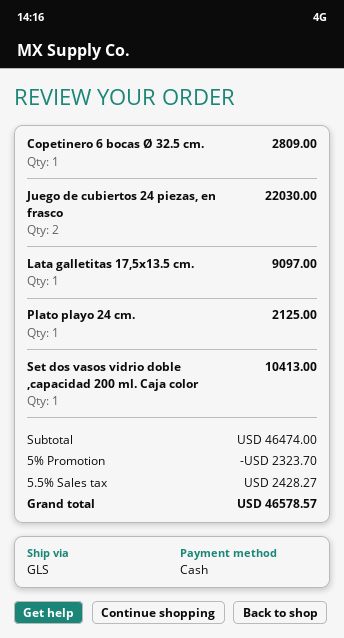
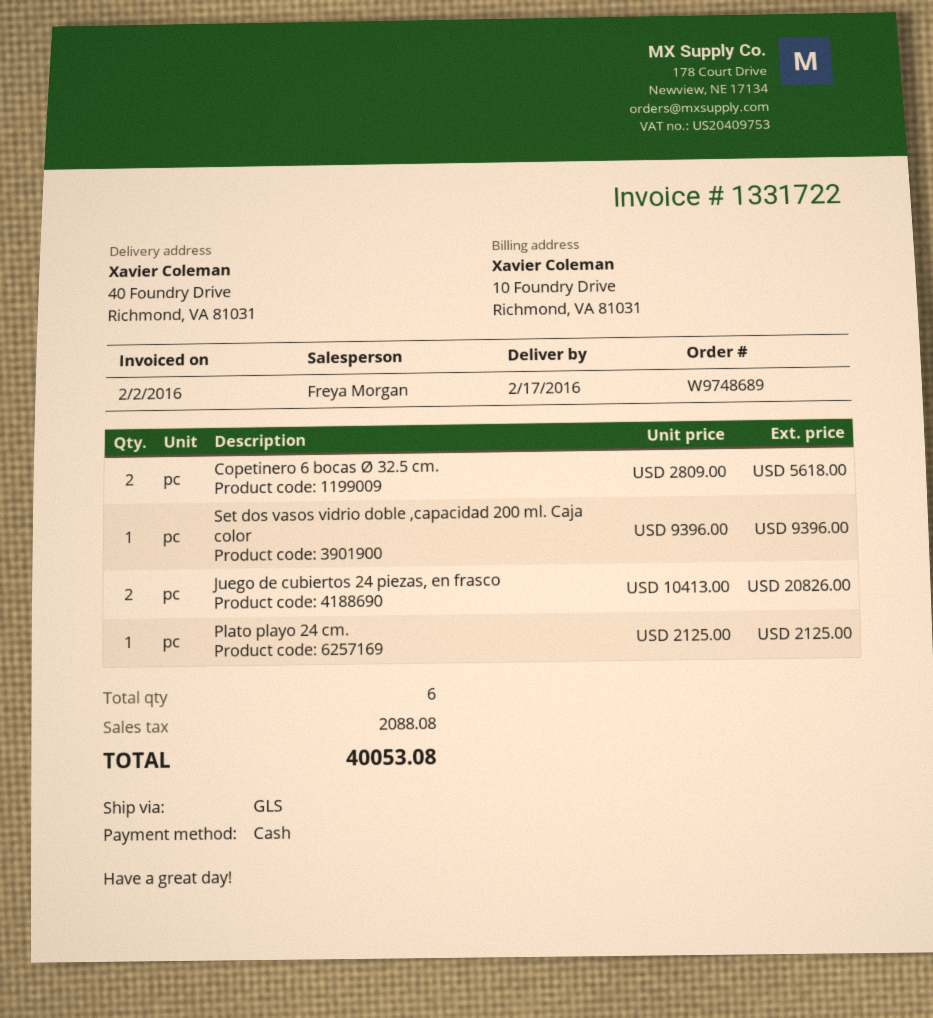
Copetinero 6 bocas Ø 32.5 cm.: 1 for 2809.00 -> 2 for 5618.00
Juego de cubiertos 24 piezas, en frasco: 2 for 22030.00 -> 2 for 20826.00
Lata galletitas 17,5x13.5 cm.: 1 for 9097.00 -> none
Set dos vasos vidrio doble ,capacidad 200 ml. Caja color: 1 for 10413.00 -> 1 for 9396.00
discount: 5% = 2323.70 -> none
tax: 2428.27 -> 2088.08
total: 46578.57 -> 40053.08

